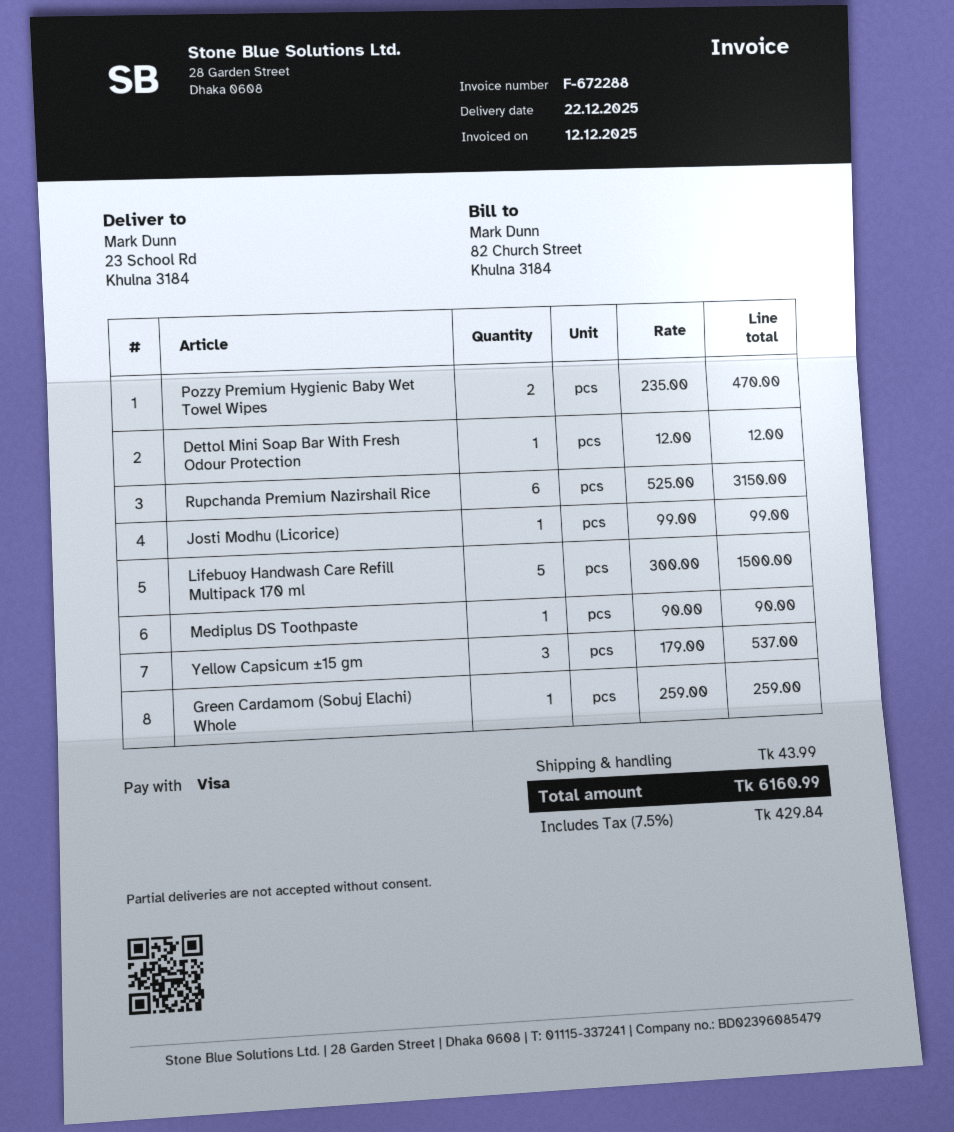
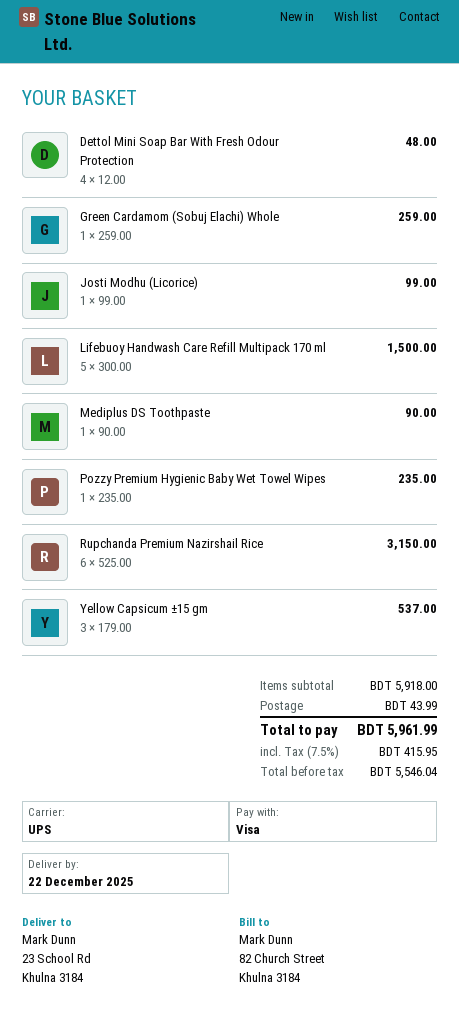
Pozzy Premium Hygienic Baby Wet Towel Wipes: 2 x 235.00 = 470.00 -> 1 x 235.00 = 235.00
Dettol Mini Soap Bar With Fresh Odour Protection: 1 x 12.00 = 12.00 -> 4 x 12.00 = 48.00
tax: 7.5% = 429.84 -> 7.5% = 415.95
total: 6160.99 -> 5961.99

